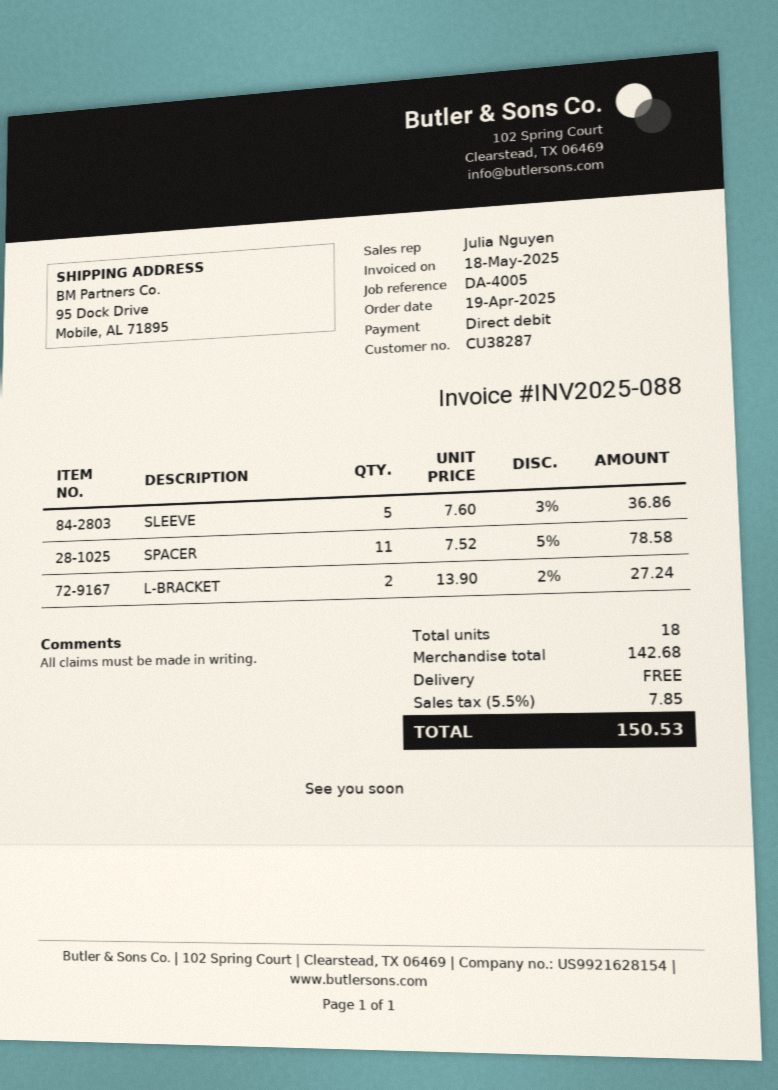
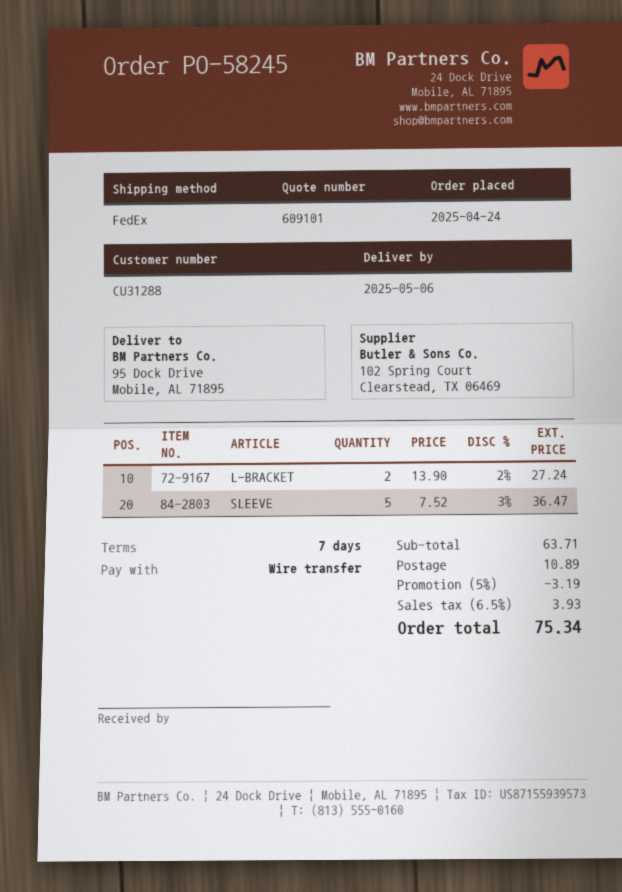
order date: 2025-04-19 -> 2025-04-24
customer number: CU38287 -> CU31288
payment method: direct debit -> bank transfer
SLEEVE: 5 x 7.60 - 3% = 36.86 -> 5 x 7.52 - 3% = 36.47
SPACER: 11 x 7.52 - 5% = 78.58 -> none
subtotal: 142.68 -> 63.71
discount: none -> 5% = 3.19
shipping: 0.00 -> 10.89
tax: 5.5% = 7.85 -> 6.5% = 3.93
total: 150.53 -> 75.34

